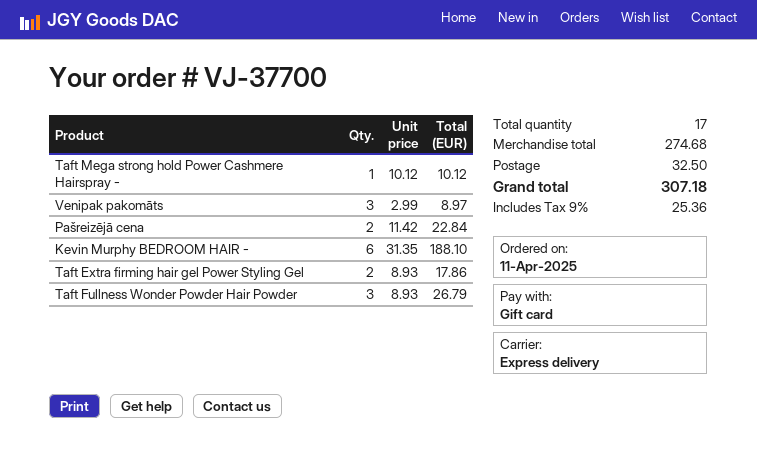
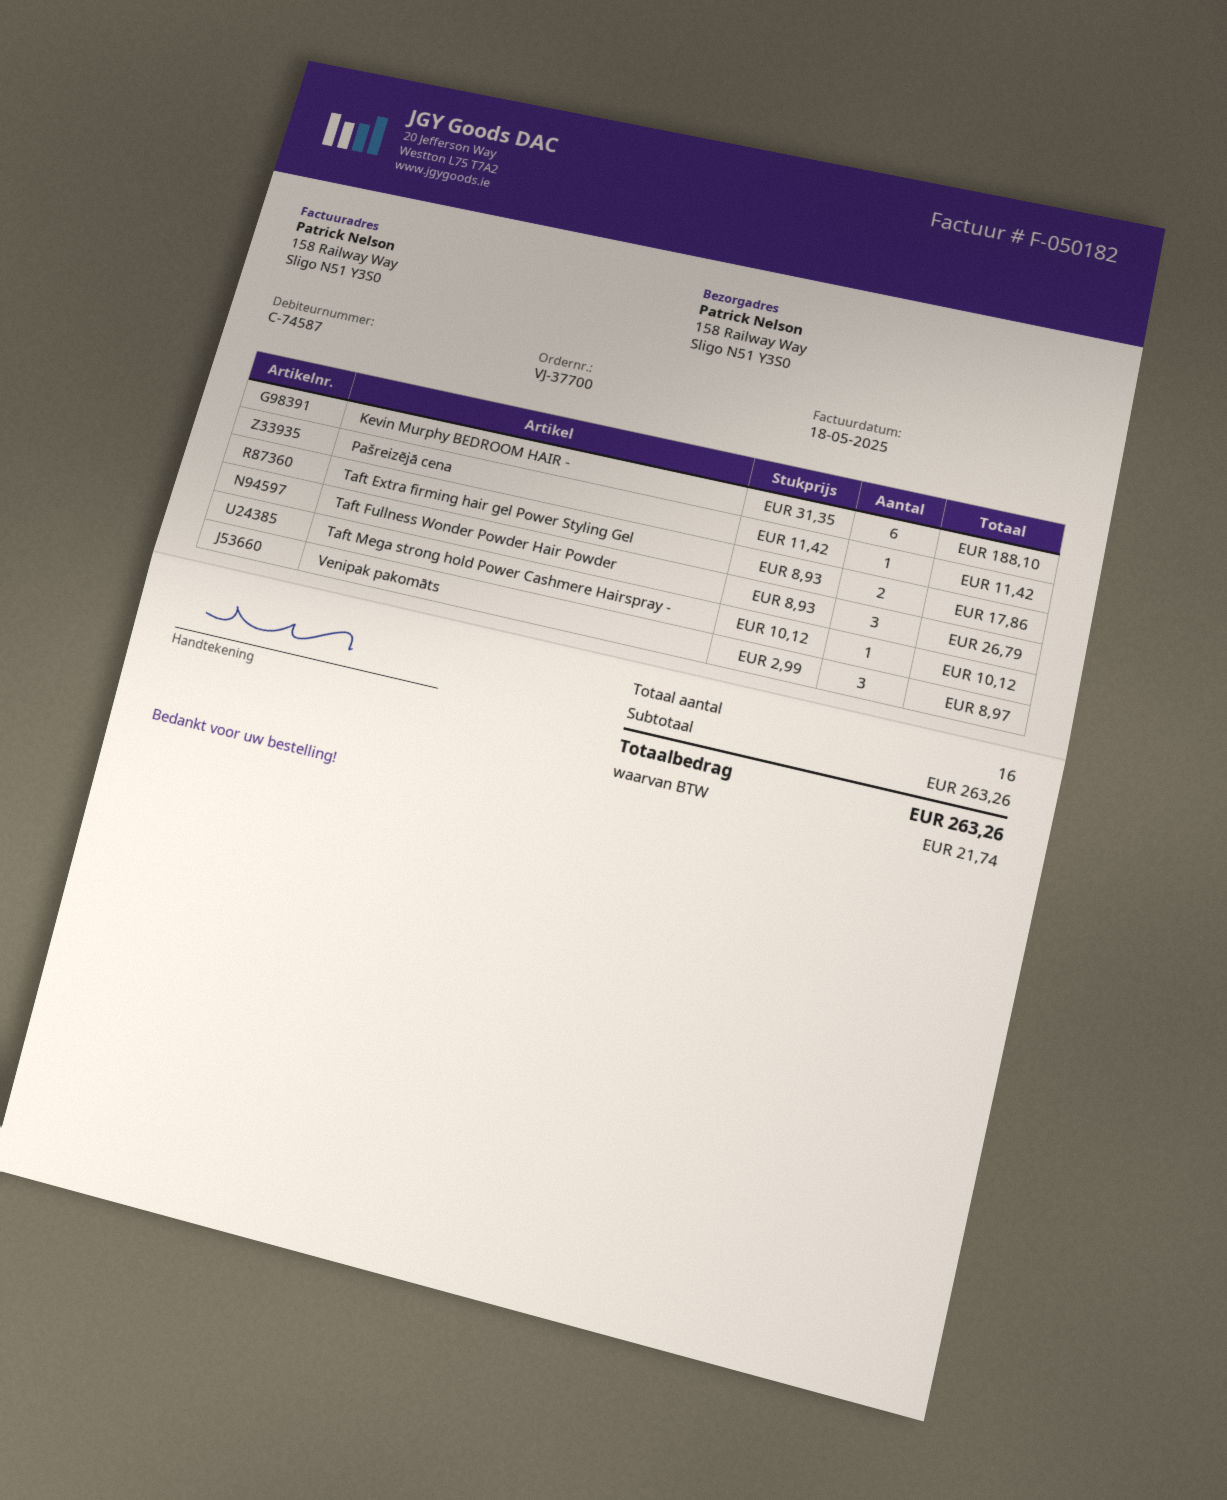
Pašreizējā cena: 2 x 11.42 = 22.84 -> 1 x 11.42 = 11.42
total quantity: 17 -> 16
subtotal: 274.68 -> 263.26
shipping: 32.50 -> none
tax: 25.36 -> 21.74
total: 307.18 -> 263.26

